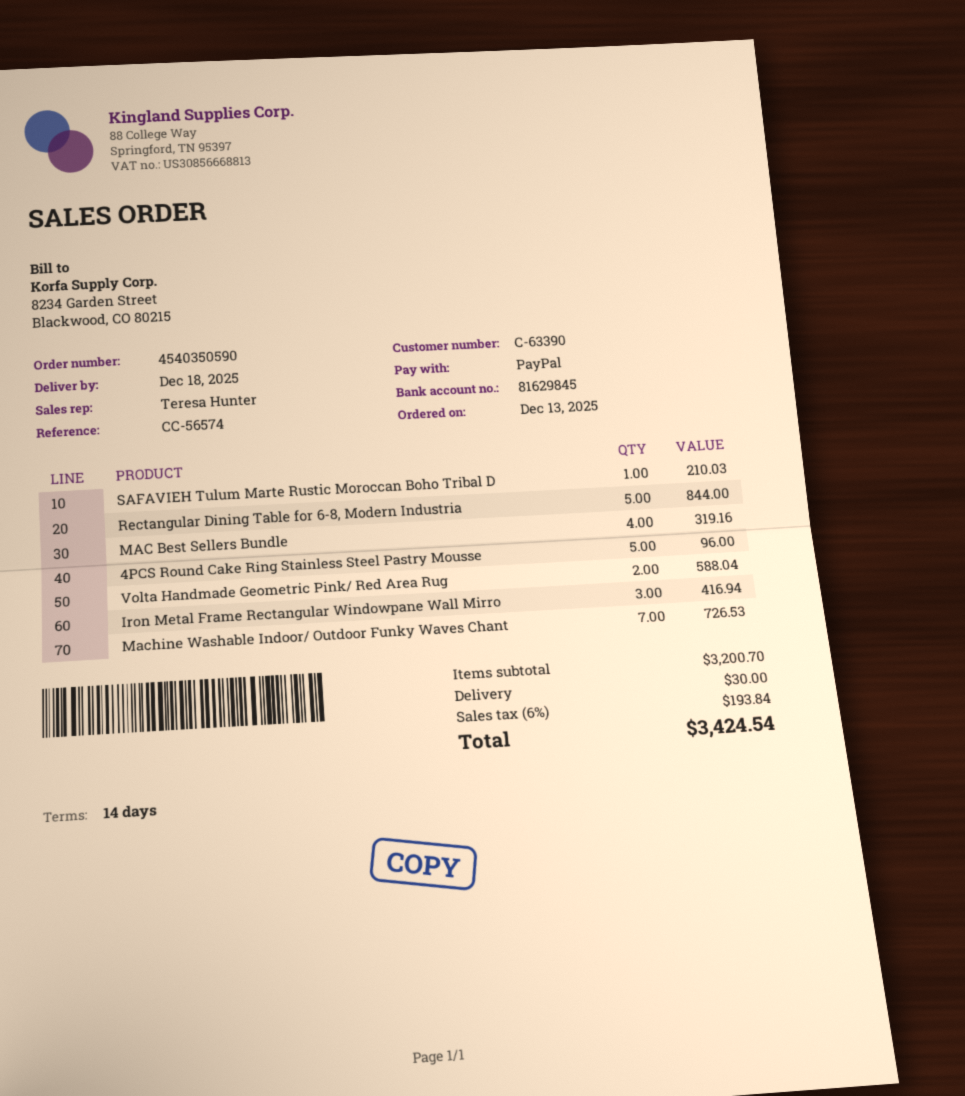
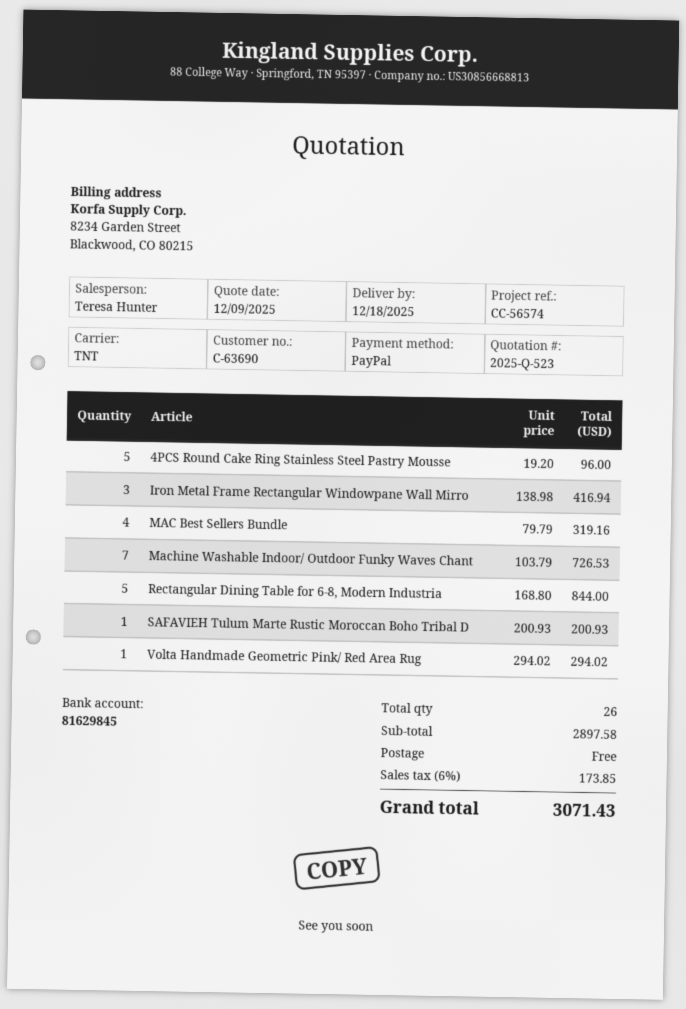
customer number: C-63390 -> C-63690
SAFAVIEH Tulum Marte Rustic Moroccan Boho Tribal D: 1 for 210.03 -> 1 for 200.93
Volta Handmade Geometric Pink/ Red Area Rug: 2 for 588.04 -> 1 for 294.02
subtotal: 3200.70 -> 2897.58
shipping: 30.00 -> 0.00
tax: 6% = 193.84 -> 6% = 173.85
total: 3424.54 -> 3071.43

